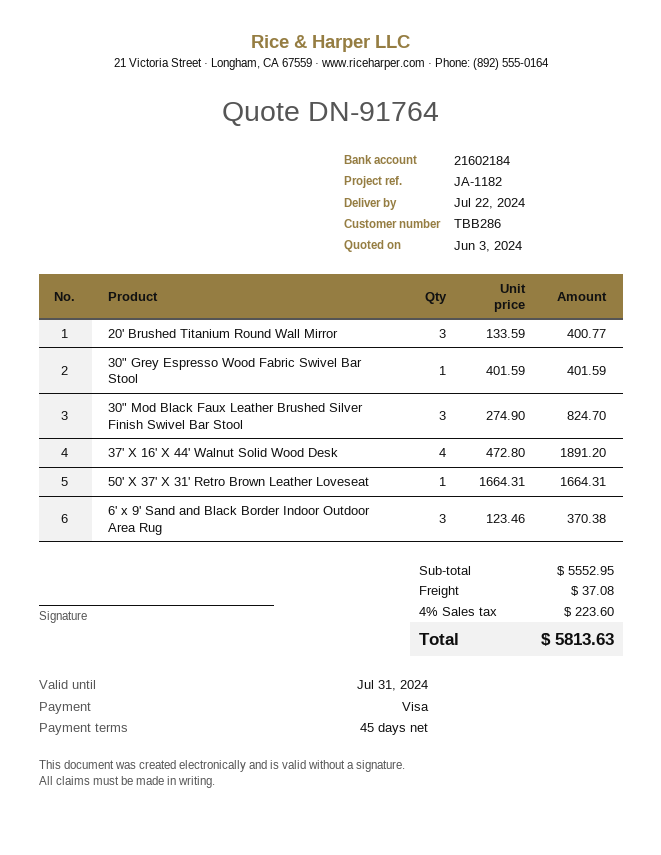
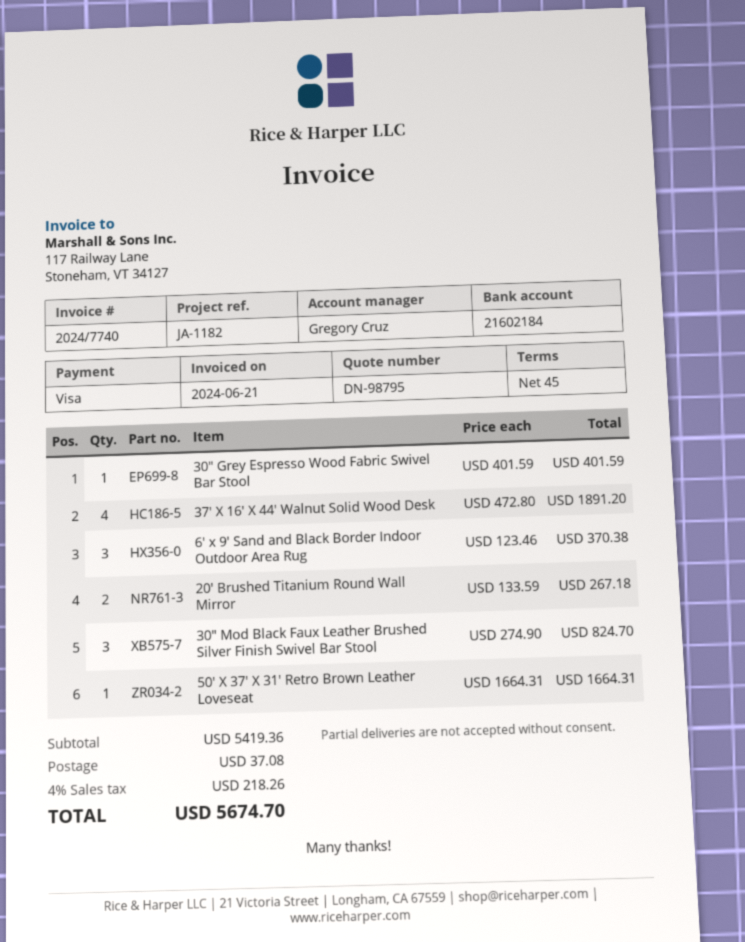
quote number: DN-91764 -> DN-98795
20' Brushed Titanium Round Wall Mirror: 3 x 133.59 = 400.77 -> 2 x 133.59 = 267.18
subtotal: 5552.95 -> 5419.36
tax: 4% = 223.60 -> 4% = 218.26
total: 5813.63 -> 5674.70

